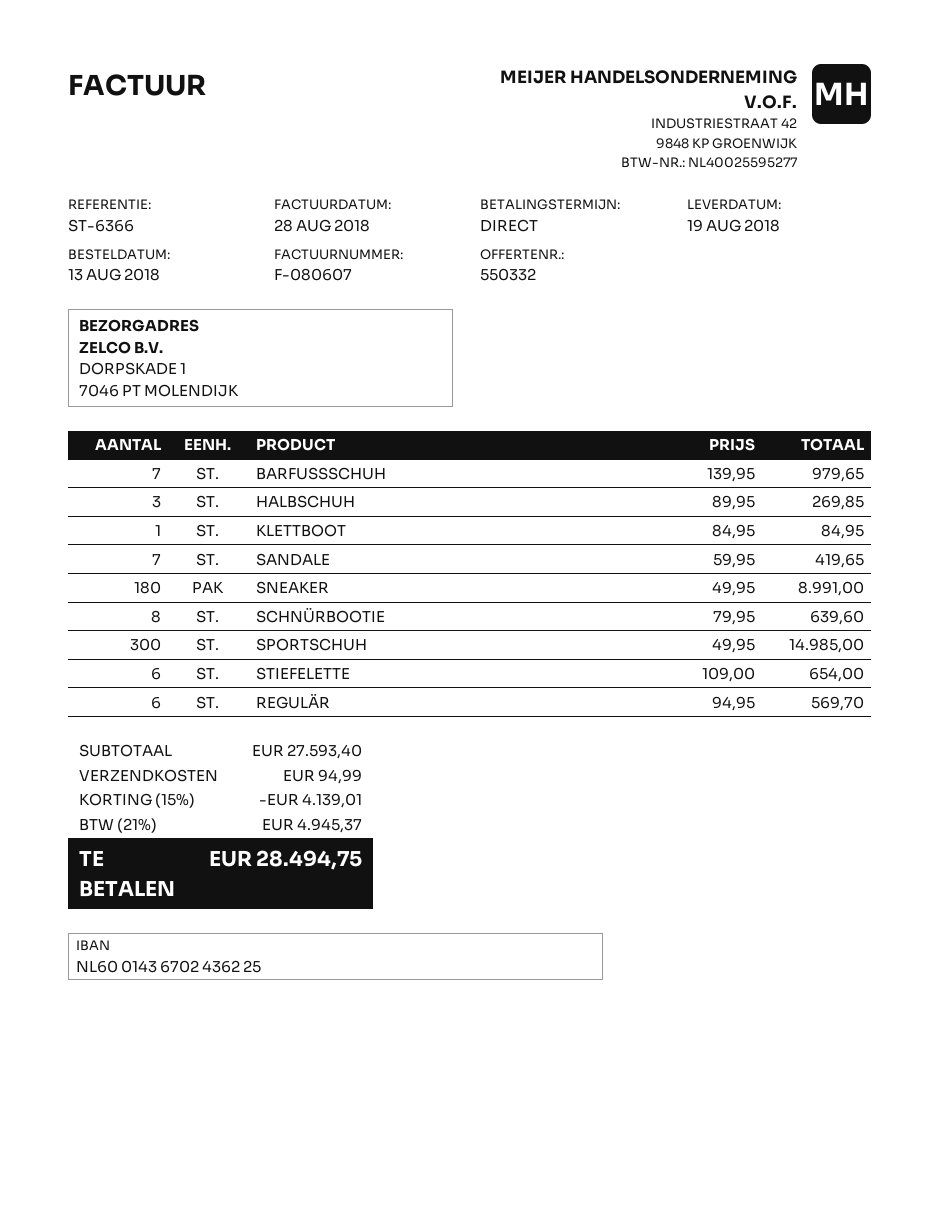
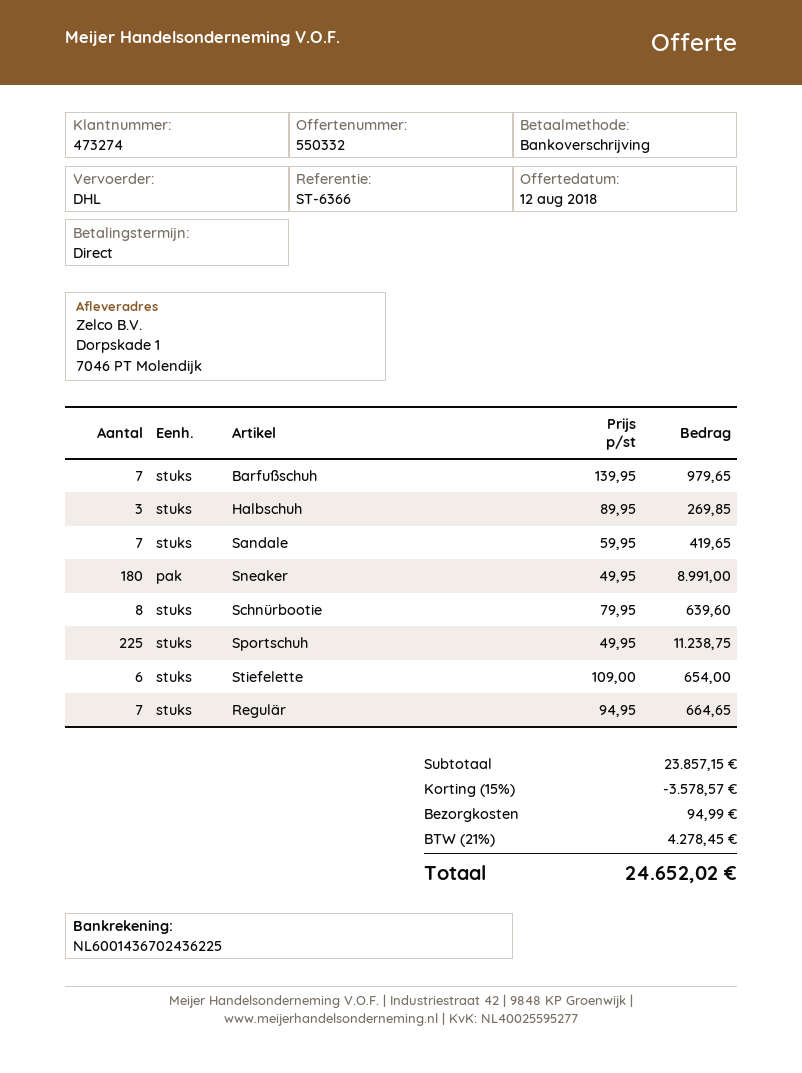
KLETTBOOT: 1 x 84.95 = 84.95 -> none
SPORTSCHUH: 300 x 49.95 = 14985.00 -> 225 x 49.95 = 11238.75
REGULÄR: 6 x 94.95 = 569.70 -> 7 x 94.95 = 664.65
subtotal: 27593.40 -> 23857.15
discount: 15% = 4139.01 -> 15% = 3578.57
tax: 21% = 4945.37 -> 21% = 4278.45
total: 28494.75 -> 24652.02

